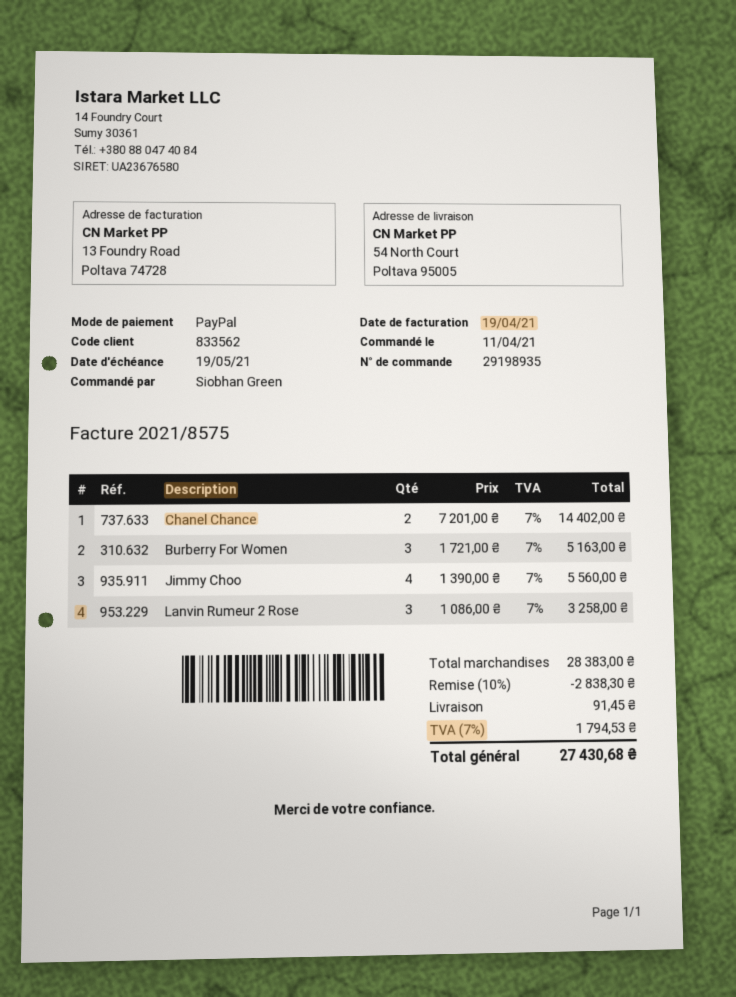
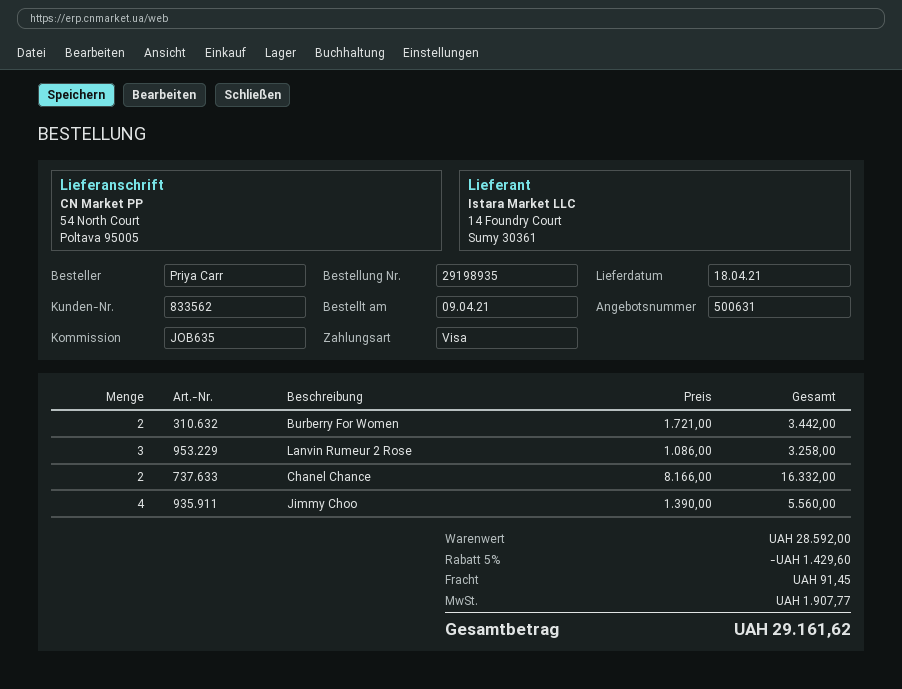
order date: 2021-04-11 -> 2021-04-09
ordered by: Siobhan Green -> Priya Carr
payment method: PayPal -> Visa
Chanel Chance: 2 x 7201.00 = 14402.00 -> 2 x 8166.00 = 16332.00
Burberry For Women: 3 x 1721.00 = 5163.00 -> 2 x 1721.00 = 3442.00
subtotal: 28383.00 -> 28592.00
discount: 10% = 2838.30 -> 5% = 1429.60
tax: 1794.53 -> 1907.77
total: 27430.68 -> 29161.62

